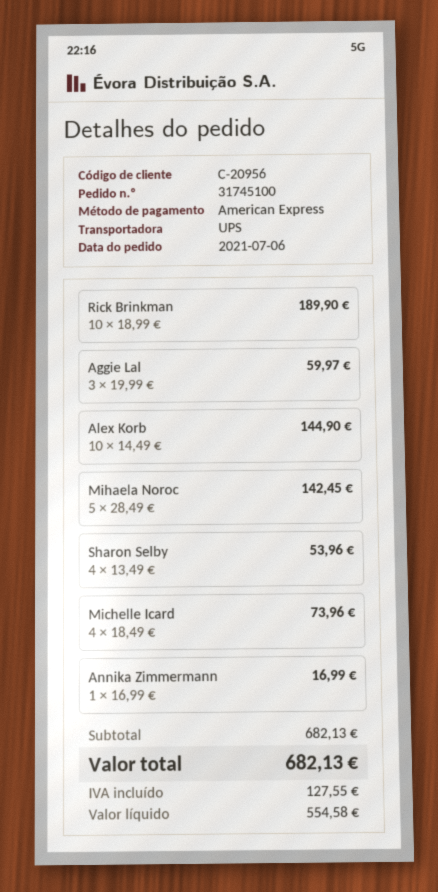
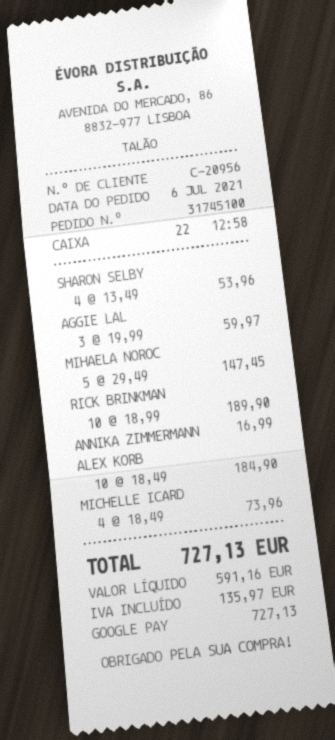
payment method: American Express -> Google Pay
Alex Korb: 10 x 14.49 = 144.90 -> 10 x 18.49 = 184.90
Mihaela Noroc: 5 x 28.49 = 142.45 -> 5 x 29.49 = 147.45
net: 554.58 -> 591.16
tax: 127.55 -> 135.97
total: 682.13 -> 727.13

